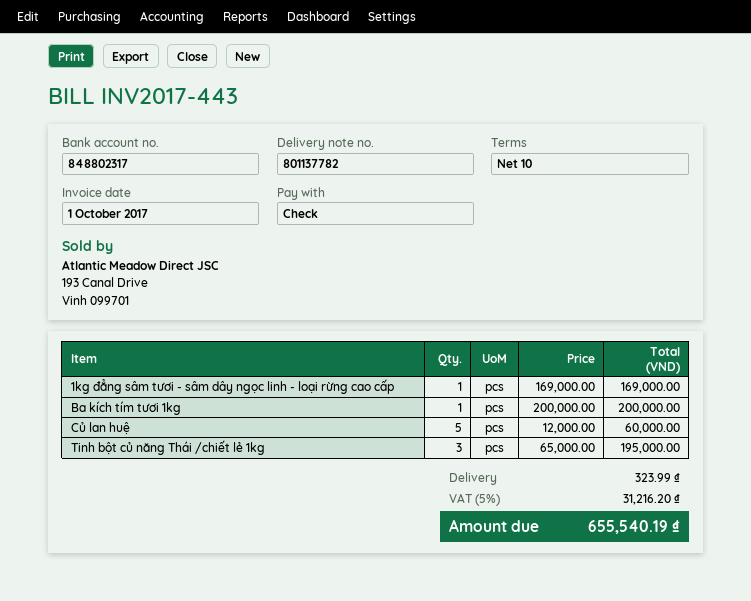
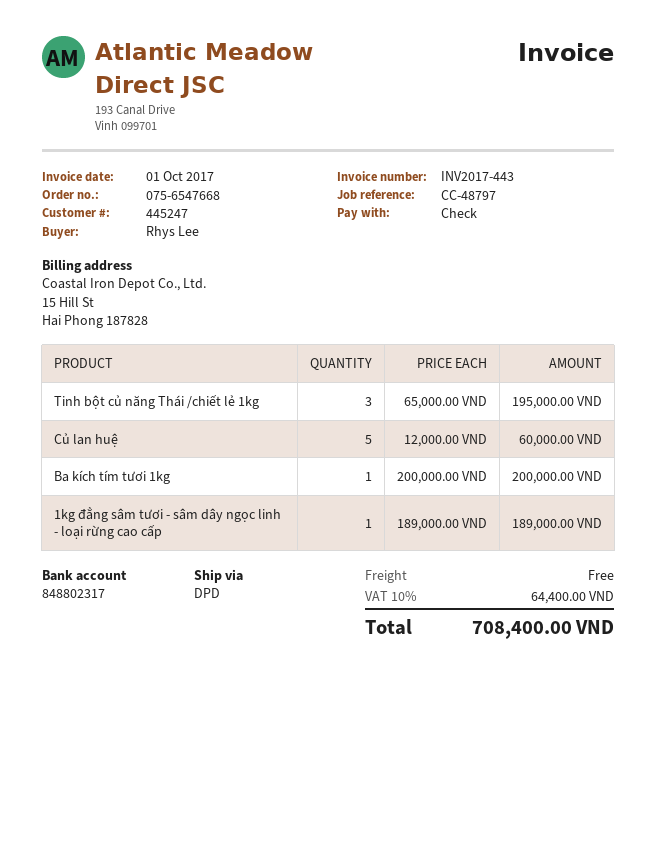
1kg đẳng sâm tươi - sâm dây ngọc linh - loại rừng cao cấp: 1 x 169000.00 = 169000.00 -> 1 x 189000.00 = 189000.00
shipping: 323.99 -> 0.00
tax: 5% = 31216.20 -> 10% = 64400.00
total: 655540.19 -> 708400.00

